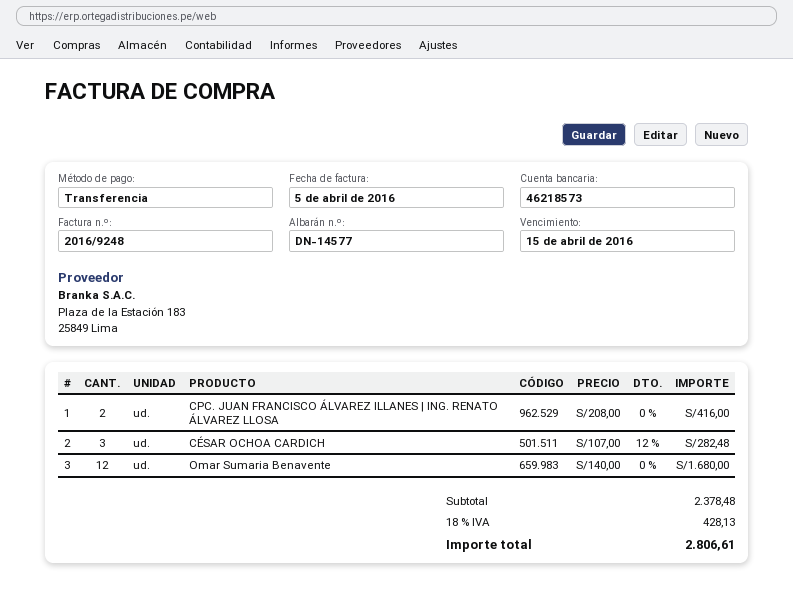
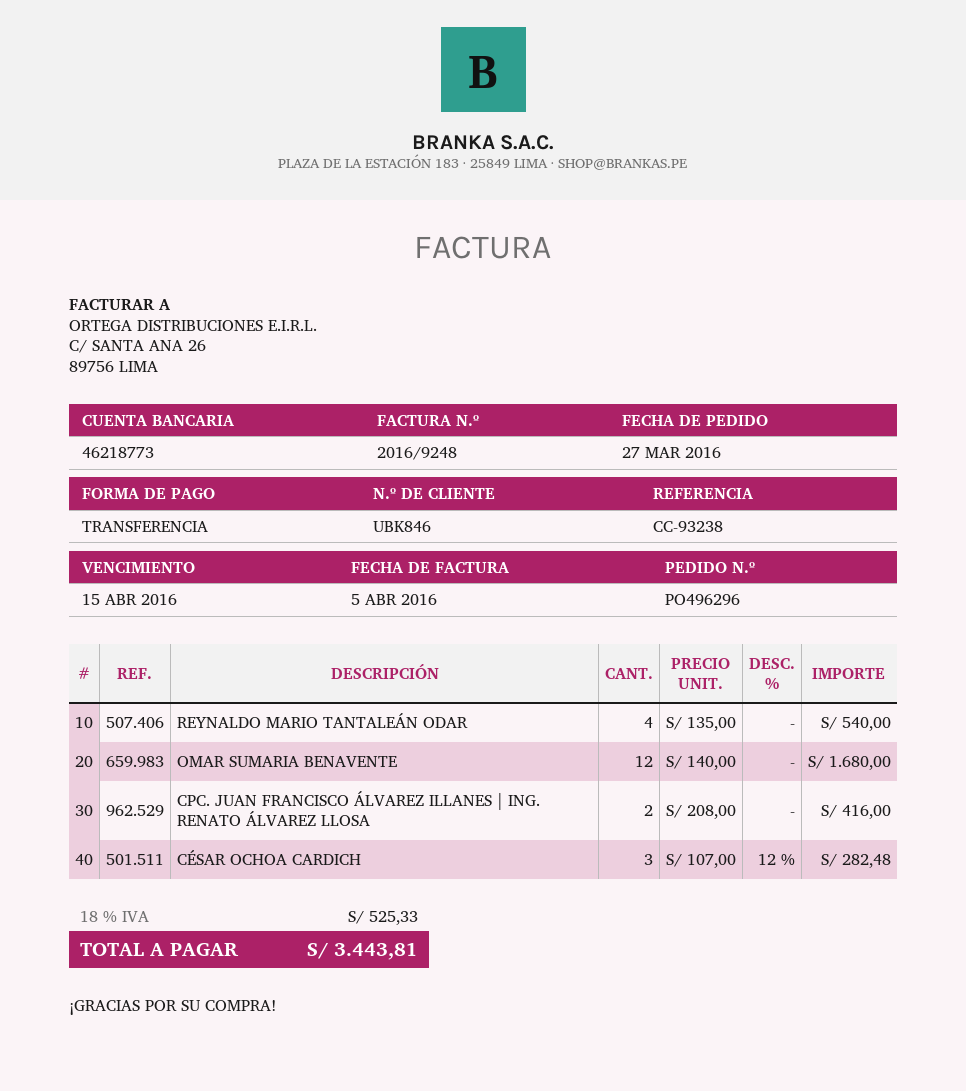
bank account: 46218573 -> 46218773
REYNALDO MARIO TANTALEÁN ODAR: none -> 4 x 135.00 = 540.00
tax: 18% = 428.13 -> 18% = 525.33
total: 2806.61 -> 3443.81

